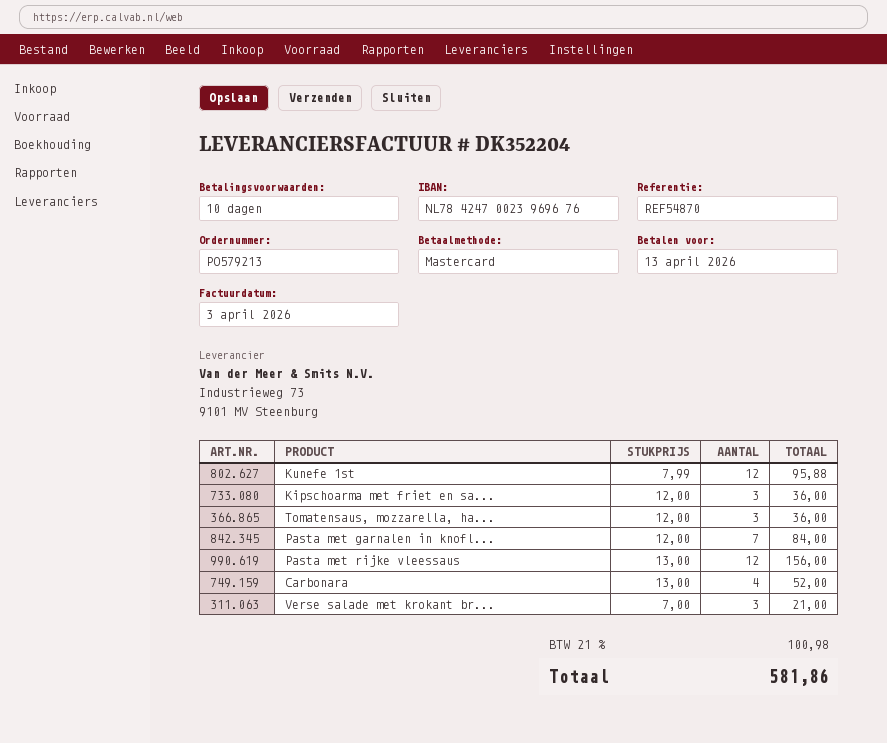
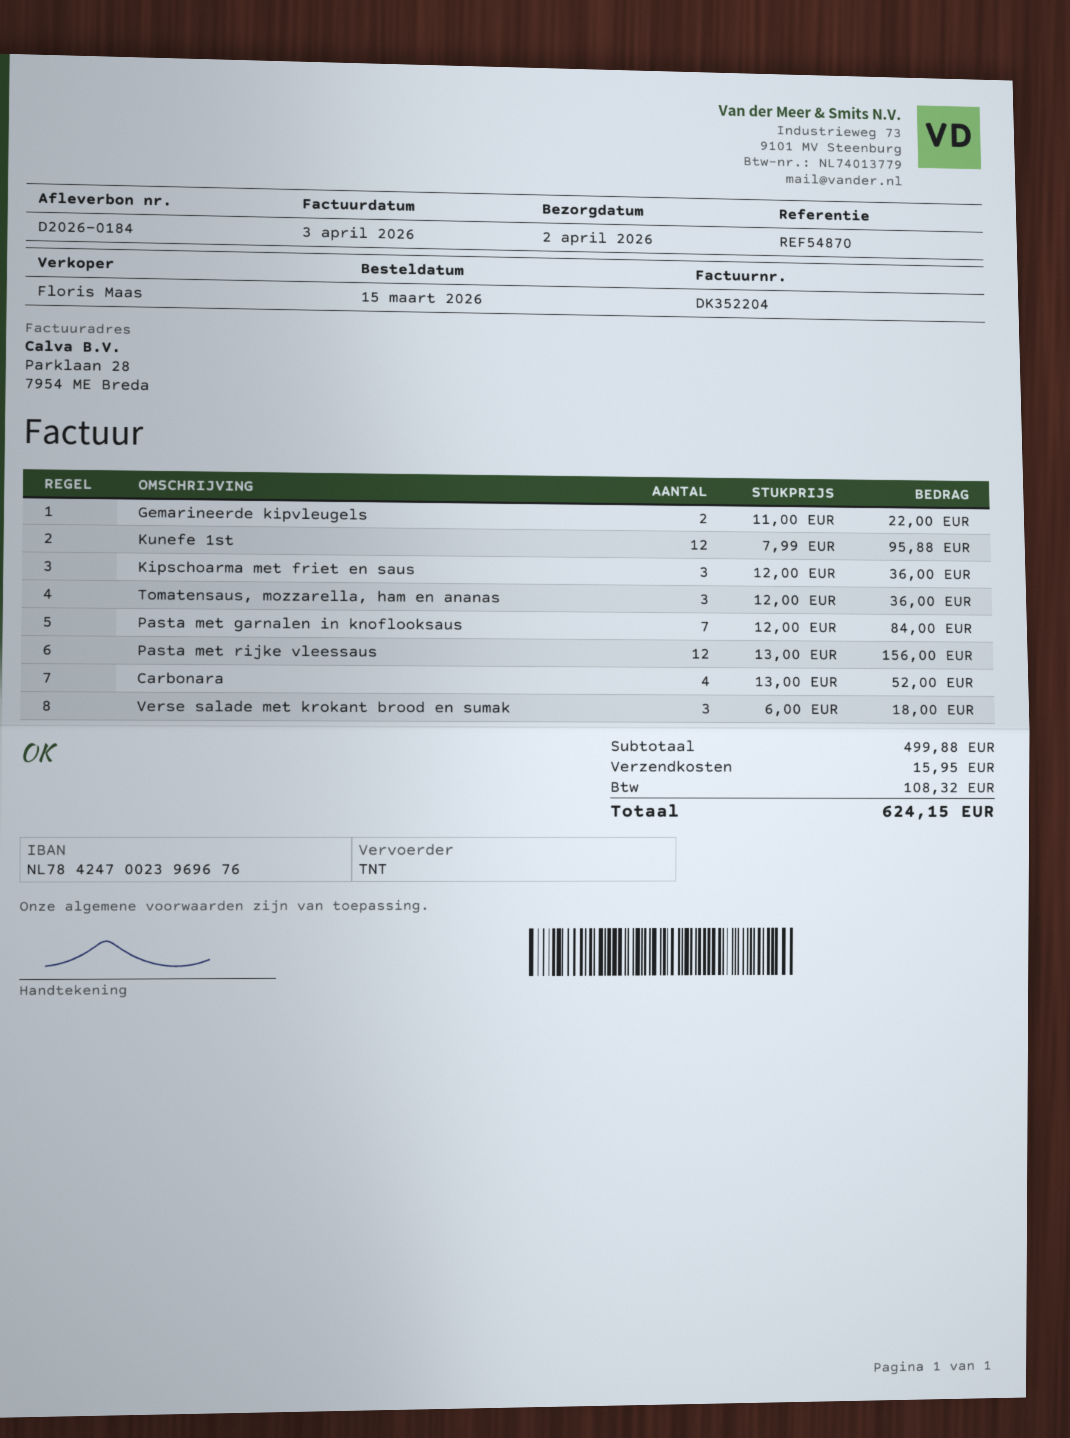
Verse salade met krokant br...: 3 x 7.00 = 21.00 -> 3 x 6.00 = 18.00
Gemarineerde kipvleugels: none -> 2 x 11.00 = 22.00
shipping: none -> 15.95
tax: 100.98 -> 108.32
total: 581.86 -> 624.15

